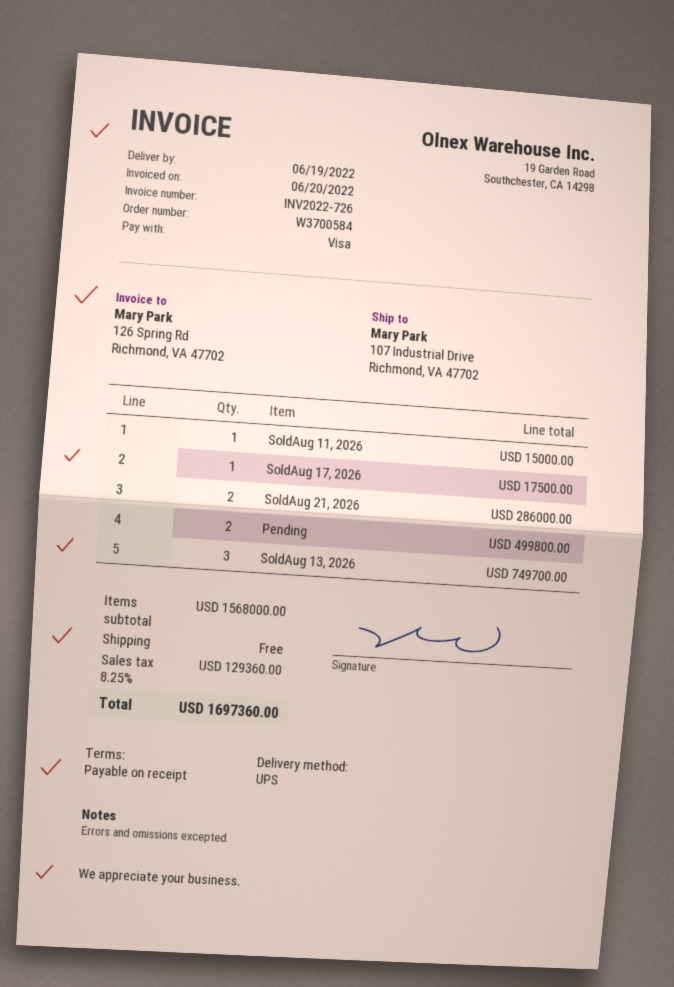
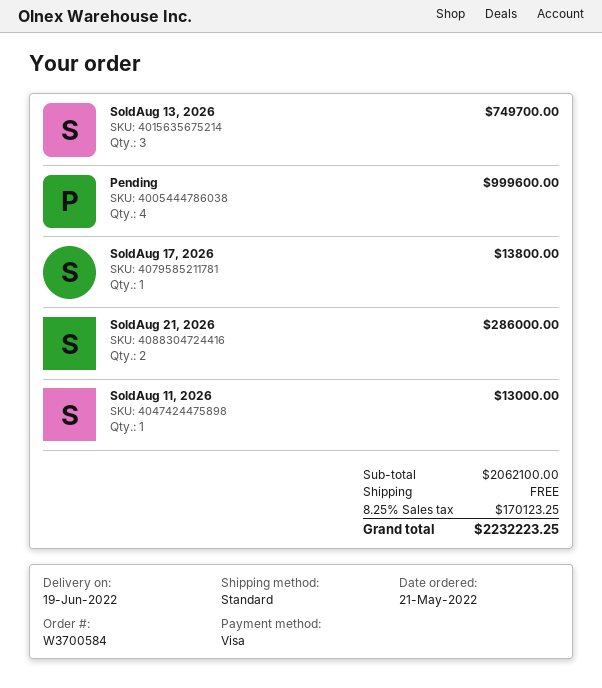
shipping method: UPS -> standard
SoldAug 11, 2026: 1 for 15000.00 -> 1 for 13000.00
SoldAug 17, 2026: 1 for 17500.00 -> 1 for 13800.00
Pending: 2 for 499800.00 -> 4 for 999600.00
subtotal: 1568000.00 -> 2062100.00
tax: 8.25% = 129360.00 -> 8.25% = 170123.25
total: 1697360.00 -> 2232223.25

